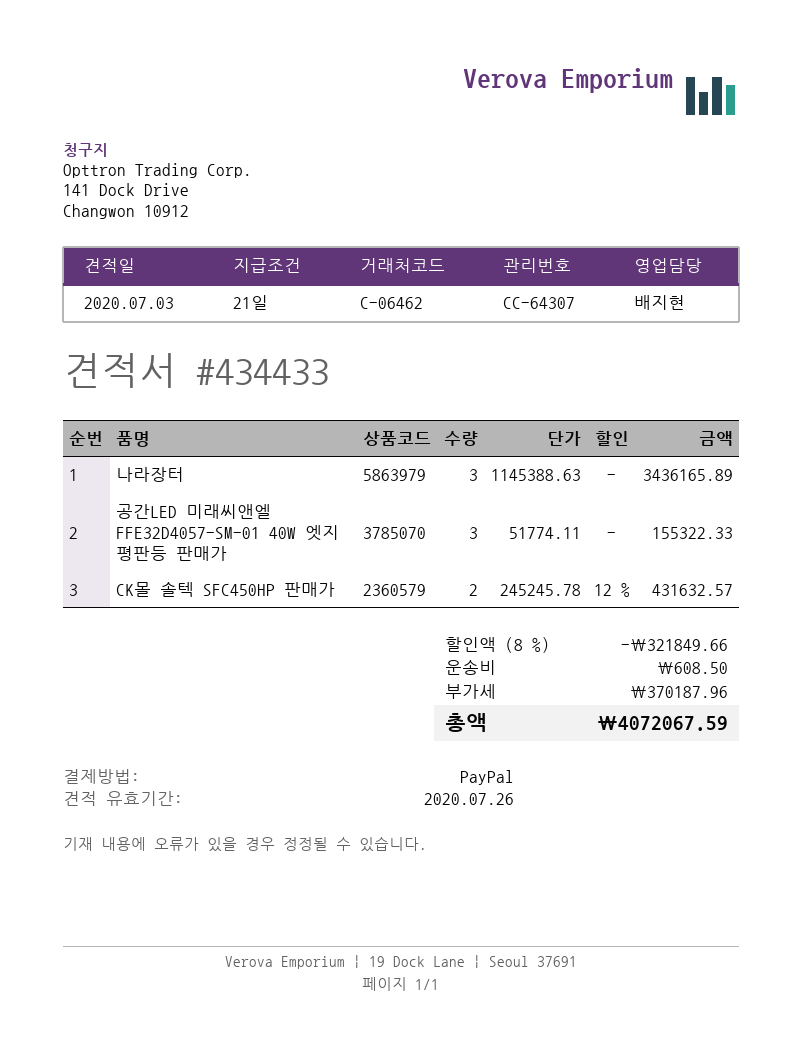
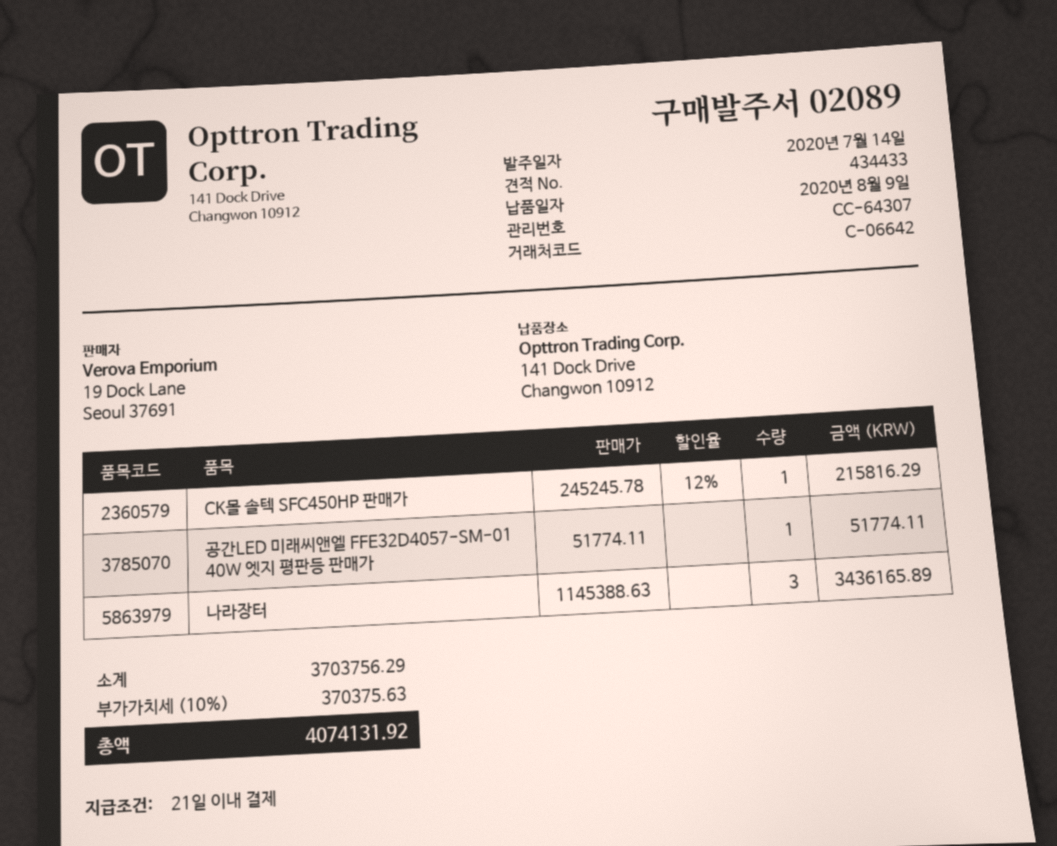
customer number: C-06462 -> C-06642
공간LED 미래씨앤엘 FFE32D4057-SM-01 40W 엣지 평판등 판매가: 3 x 51774.11 = 155322.33 -> 1 x 51774.11 = 51774.11
CK몰 솔텍 SFC450HP 판매가: 2 x 245245.78 - 12% = 431632.57 -> 1 x 245245.78 - 12% = 215816.29
discount: 8% = 321849.66 -> none
shipping: 608.50 -> none
tax: 370187.96 -> 370375.63
total: 4072067.59 -> 4074131.92

